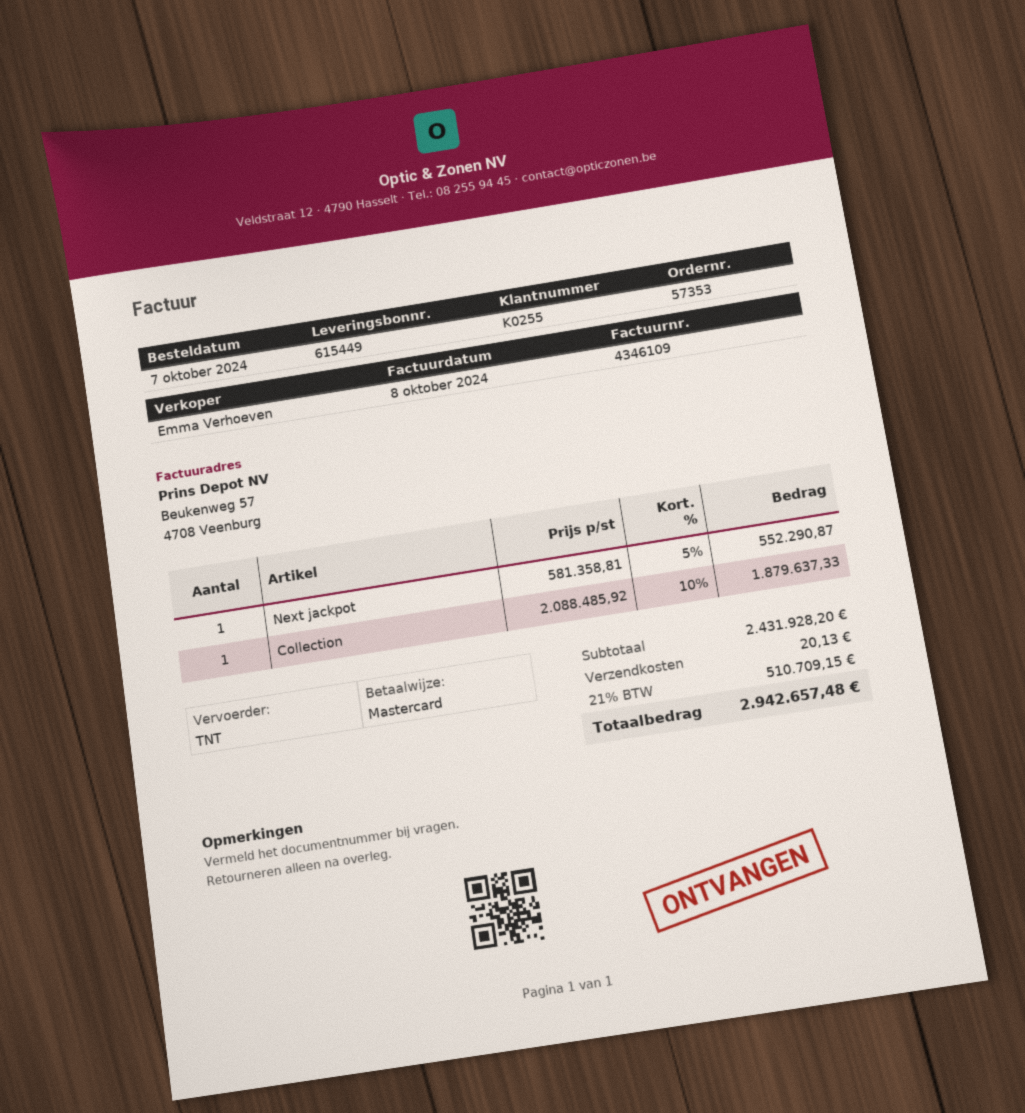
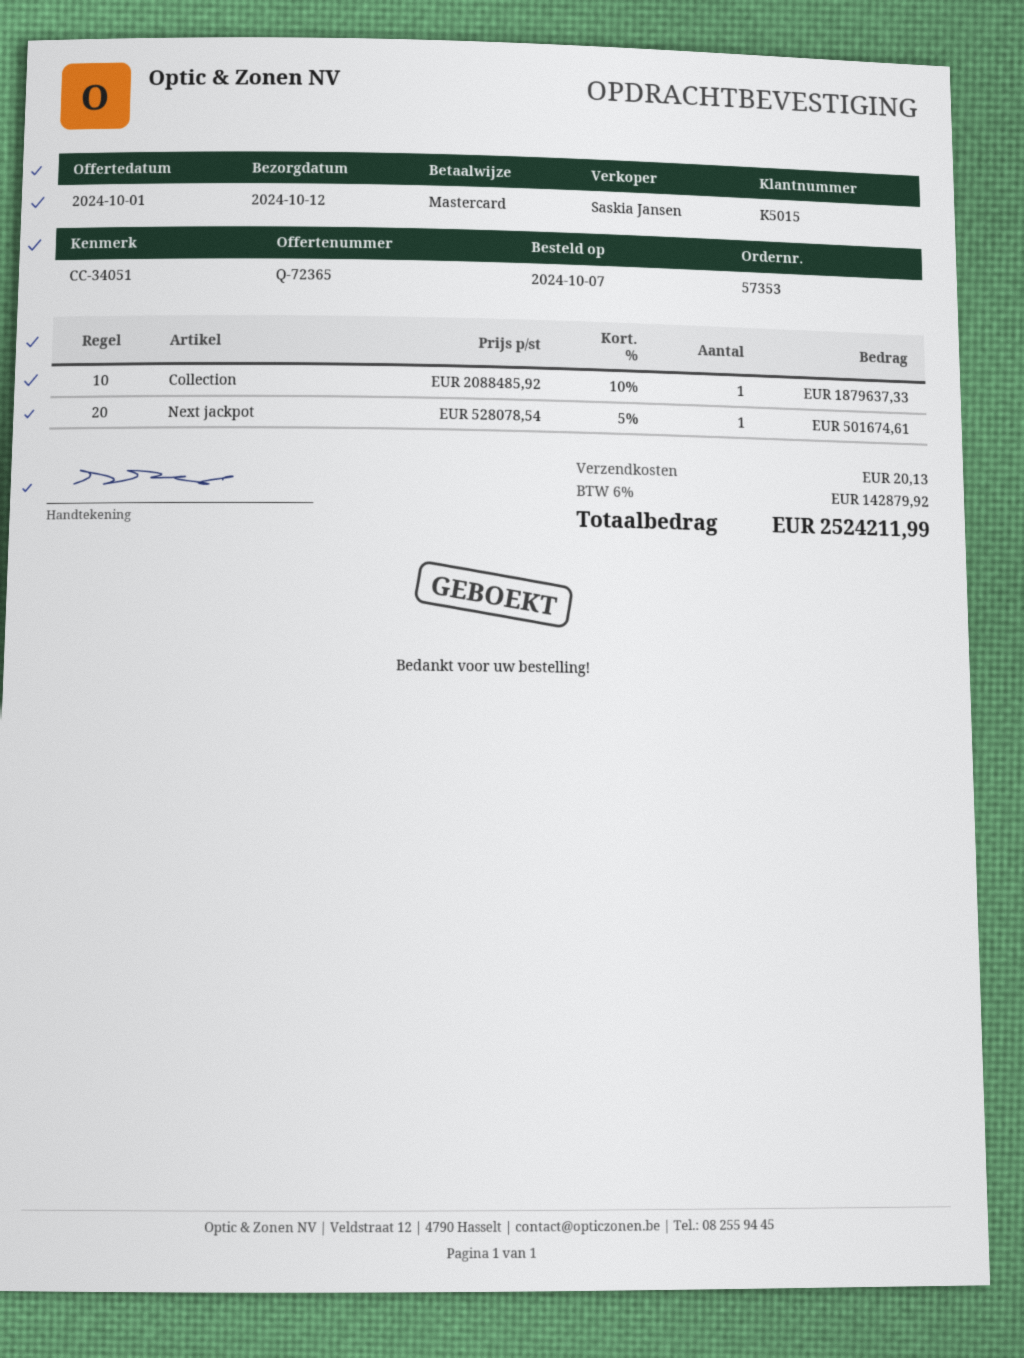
customer number: K0255 -> K5015
sales rep: Emma Verhoeven -> Saskia Jansen
Next jackpot: 1 x 581358.81 - 5% = 552290.87 -> 1 x 528078.54 - 5% = 501674.61
tax: 21% = 510709.15 -> 6% = 142879.92
total: 2942657.48 -> 2524211.99

